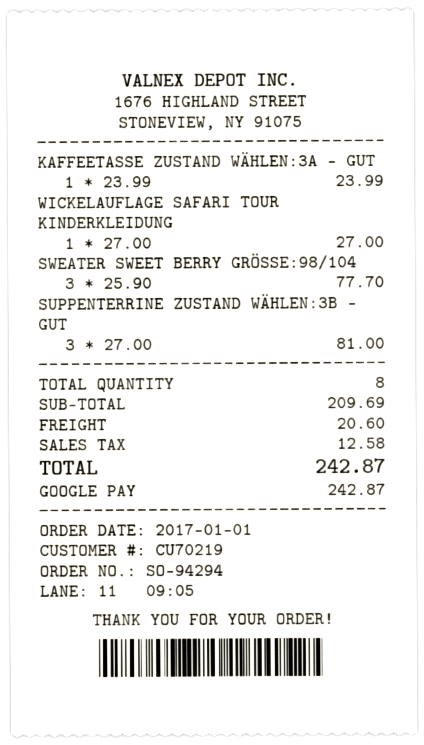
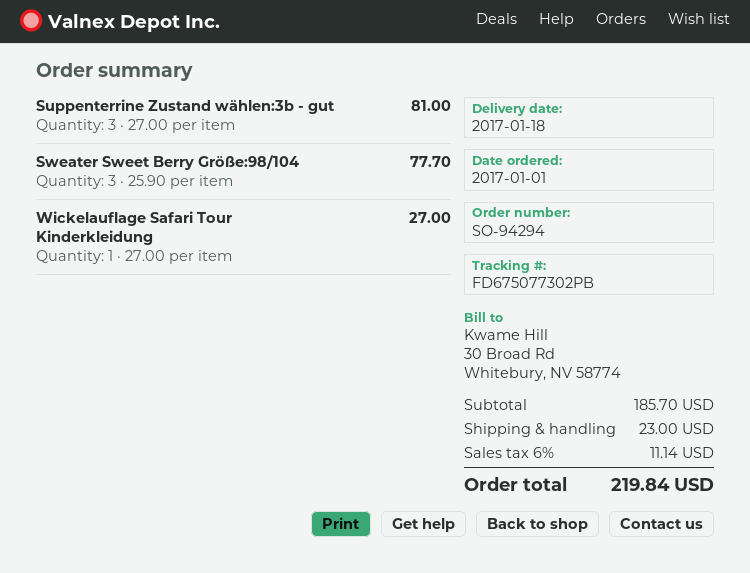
KAFFEETASSE ZUSTAND WÄHLEN:3A - GUT: 1 x 23.99 = 23.99 -> none
subtotal: 209.69 -> 185.70
shipping: 20.60 -> 23.00
tax: 12.58 -> 11.14
total: 242.87 -> 219.84

